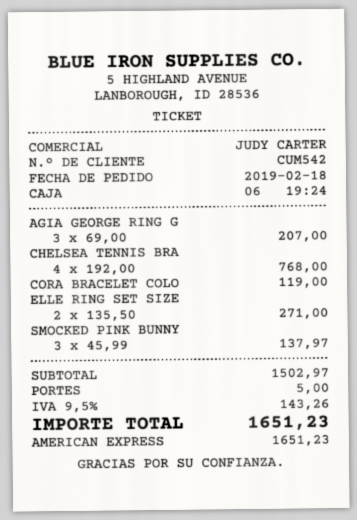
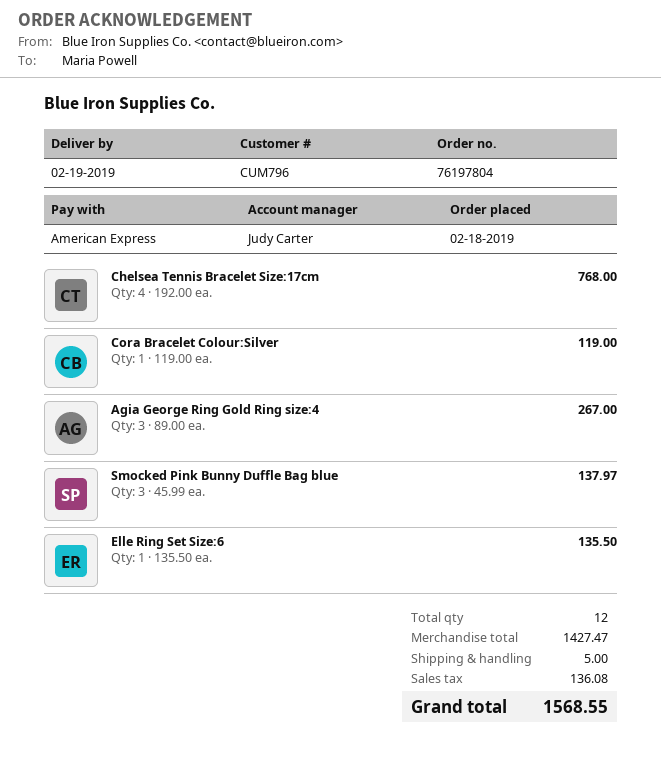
customer number: CUM542 -> CUM796
AGIA GEORGE RING G: 3 x 69.00 = 207.00 -> 3 x 89.00 = 267.00
ELLE RING SET SIZE: 2 x 135.50 = 271.00 -> 1 x 135.50 = 135.50
subtotal: 1502.97 -> 1427.47
tax: 143.26 -> 136.08
total: 1651.23 -> 1568.55

